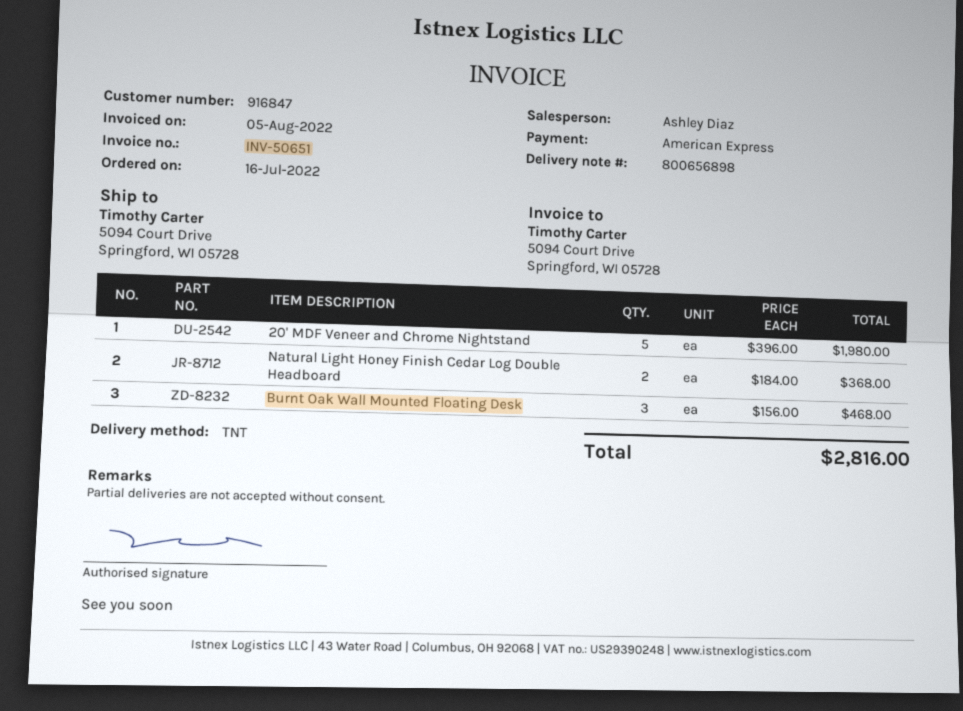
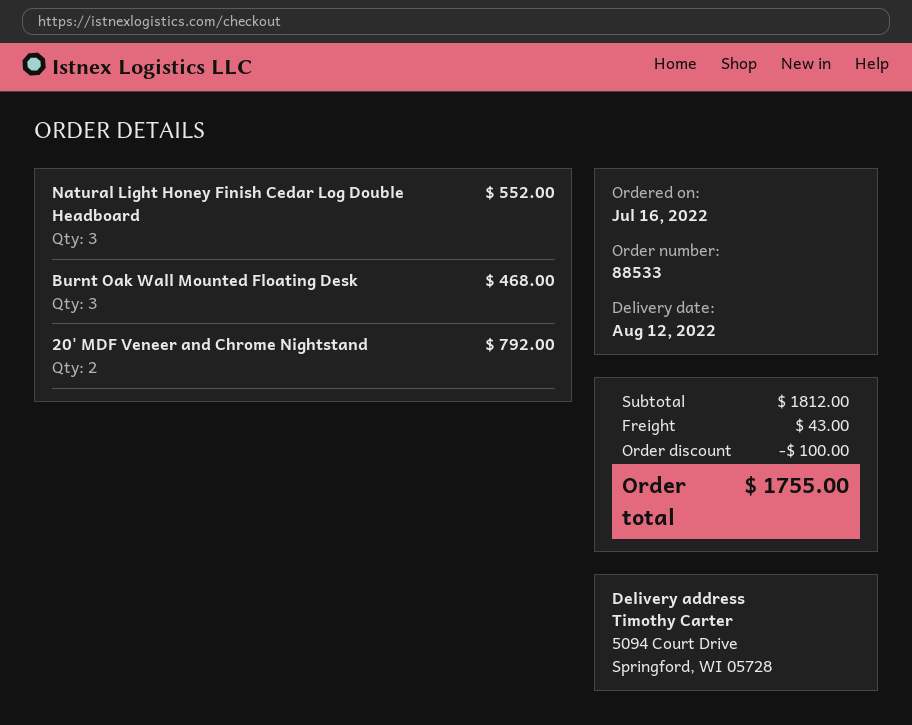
20' MDF Veneer and Chrome Nightstand: 5 for 1980.00 -> 2 for 792.00
Natural Light Honey Finish Cedar Log Double Headboard: 2 for 368.00 -> 3 for 552.00
discount: none -> 100.00
shipping: none -> 43.00
total: 2816.00 -> 1755.00

